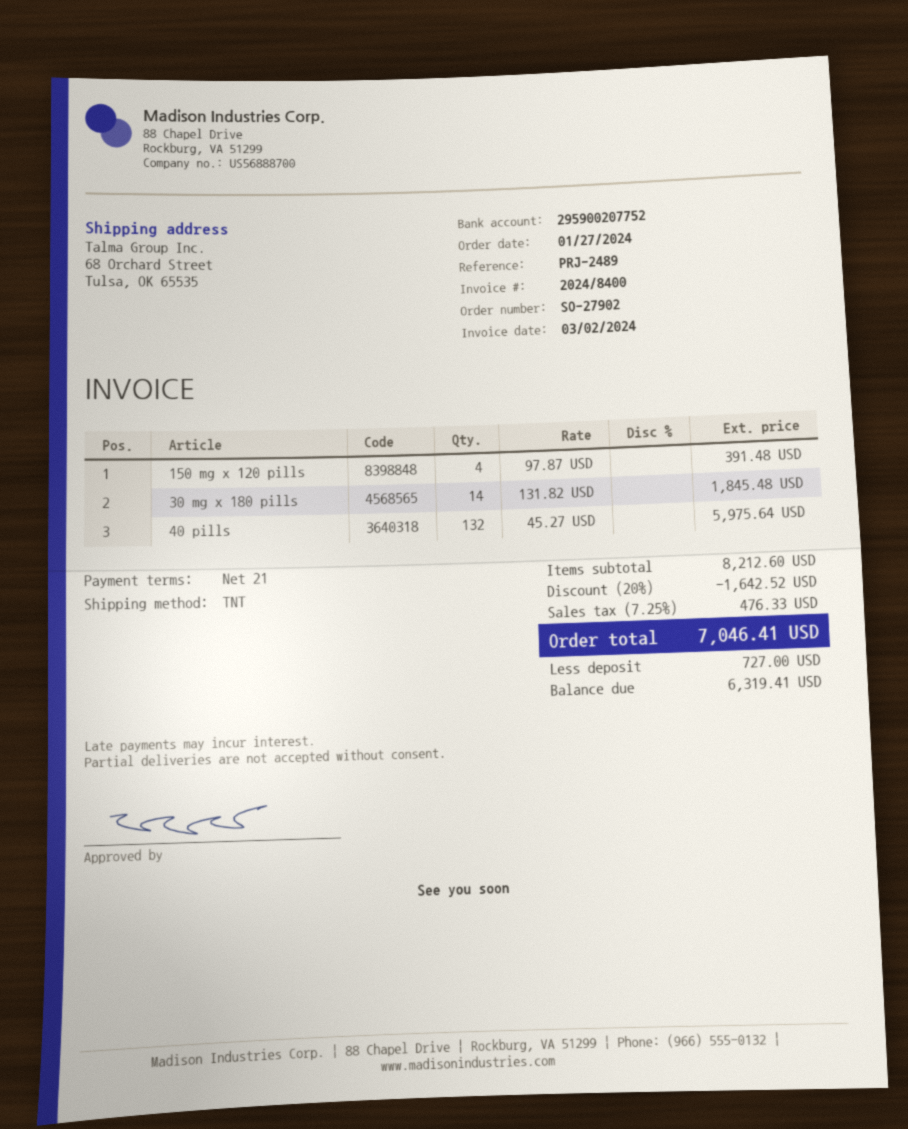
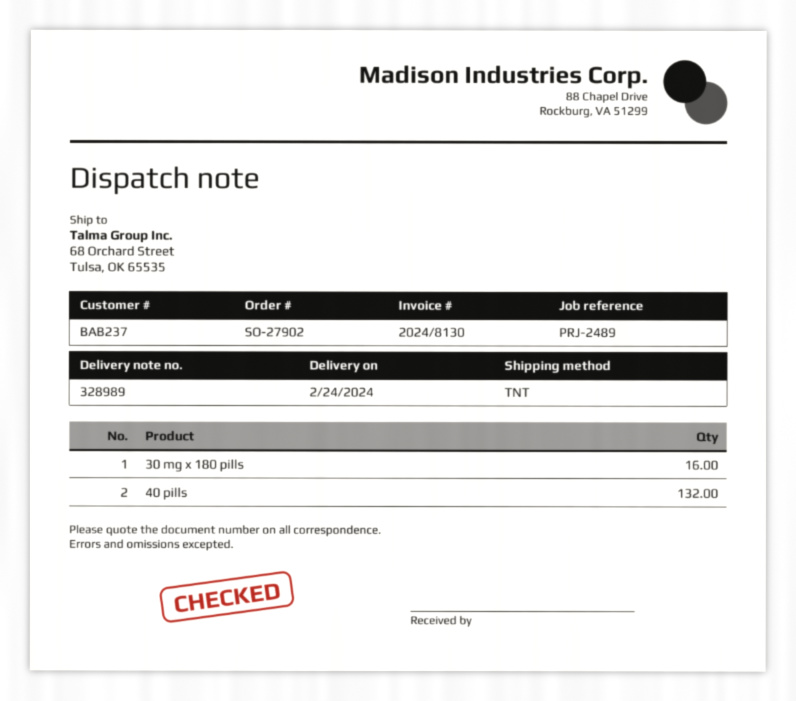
invoice number: 2024/8400 -> 2024/8130
150 mg x 120 pills: 4 -> none
30 mg x 180 pills: 14 -> 16

